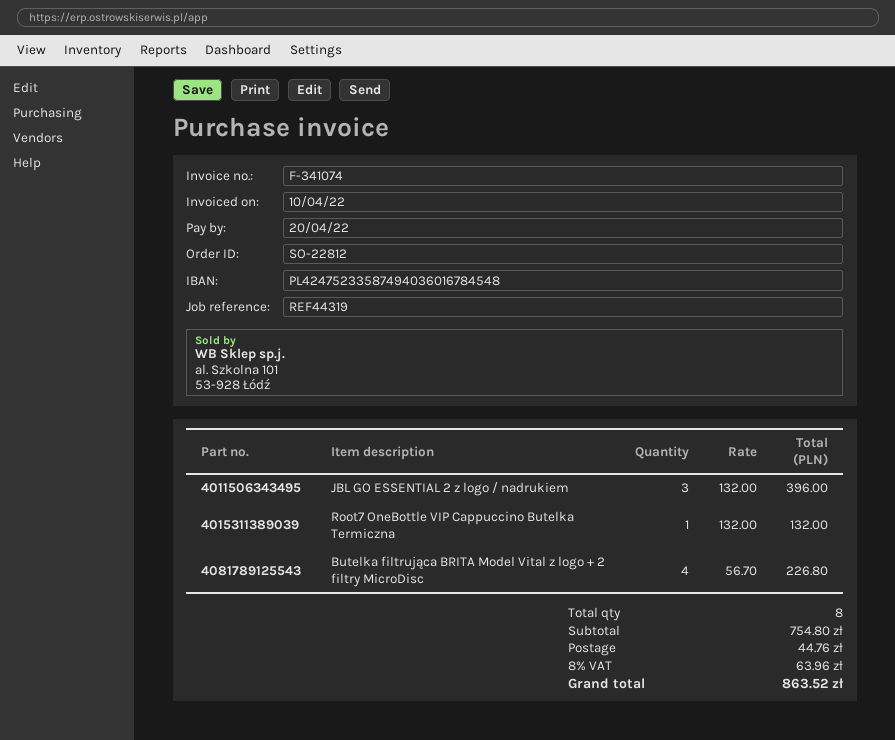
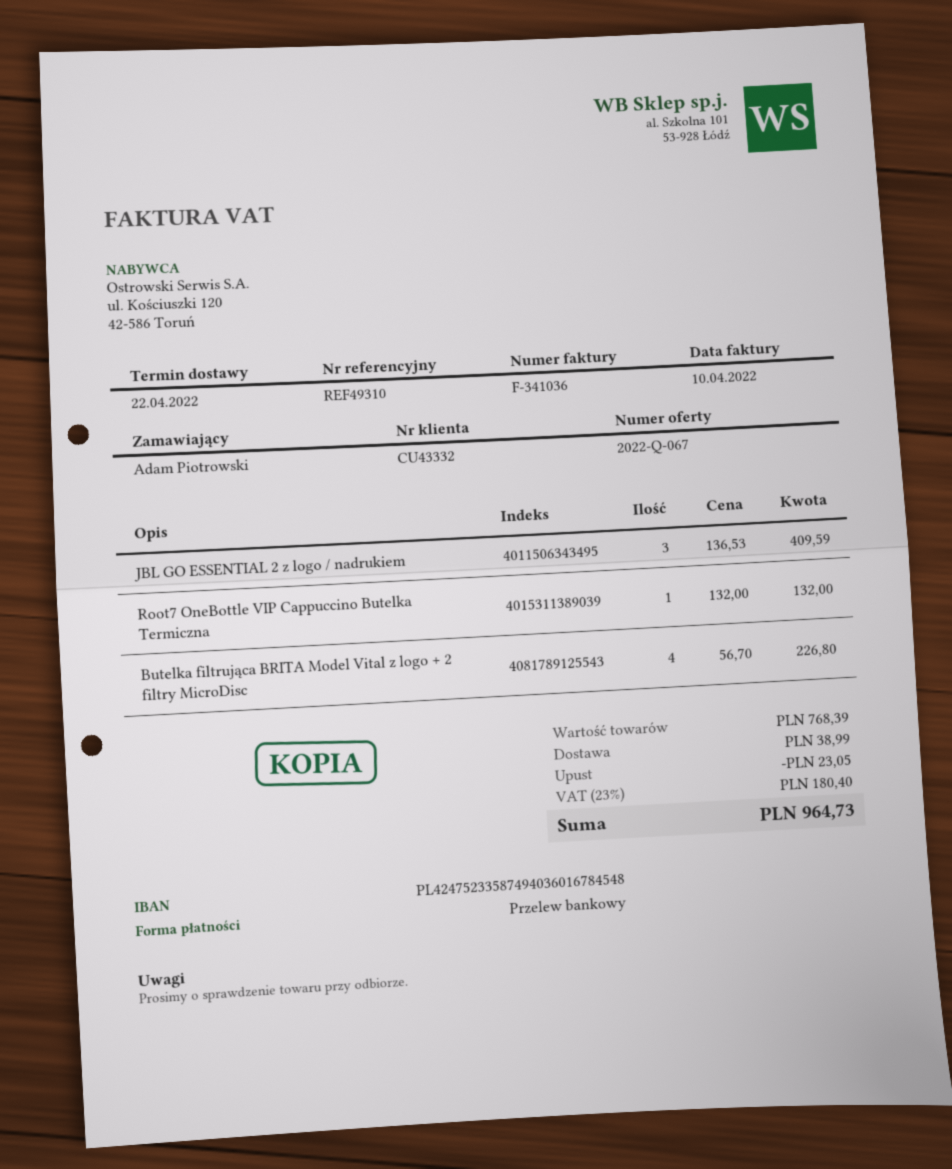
invoice number: F-341074 -> F-341036
reference: REF44319 -> REF49310
JBL GO ESSENTIAL 2 z logo / nadrukiem: 3 x 132.00 = 396.00 -> 3 x 136.53 = 409.59
subtotal: 754.80 -> 768.39
discount: none -> 23.05
shipping: 44.76 -> 38.99
tax: 8% = 63.96 -> 23% = 180.40
total: 863.52 -> 964.73

